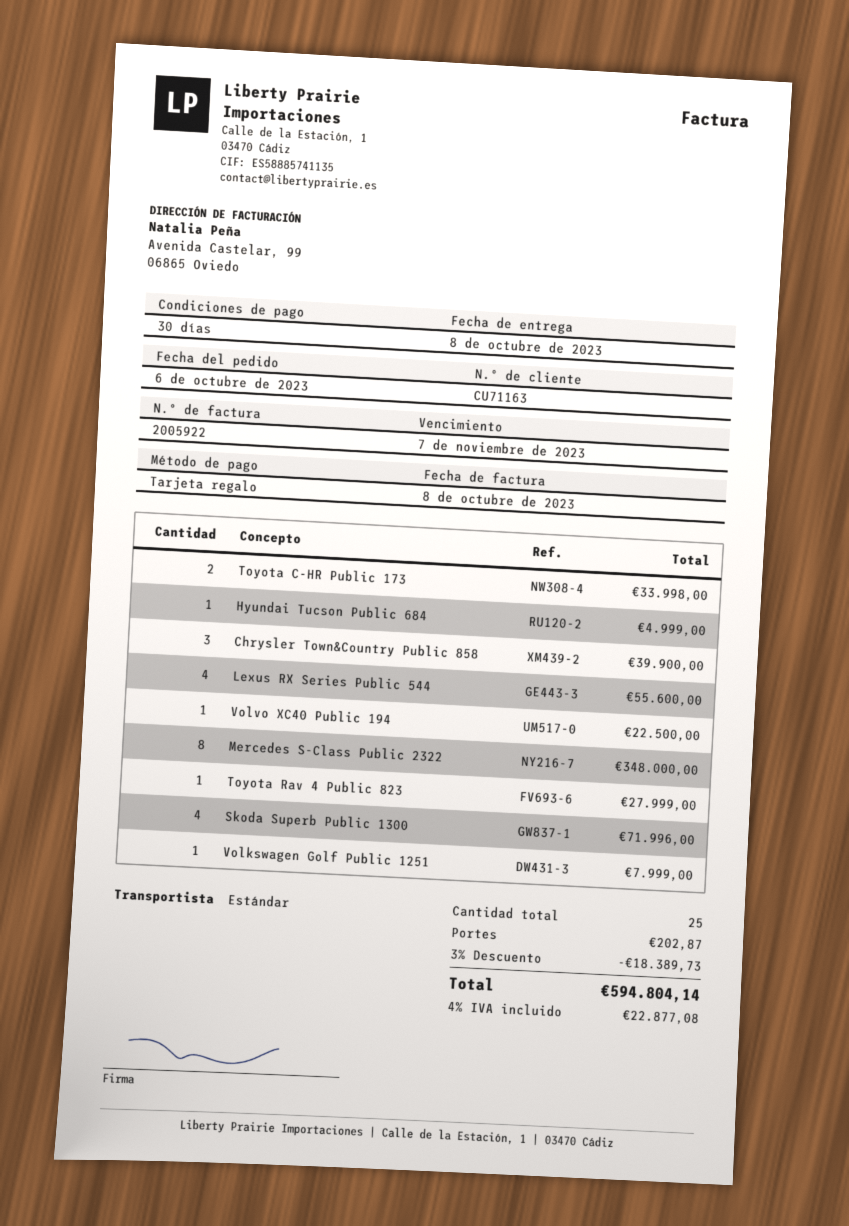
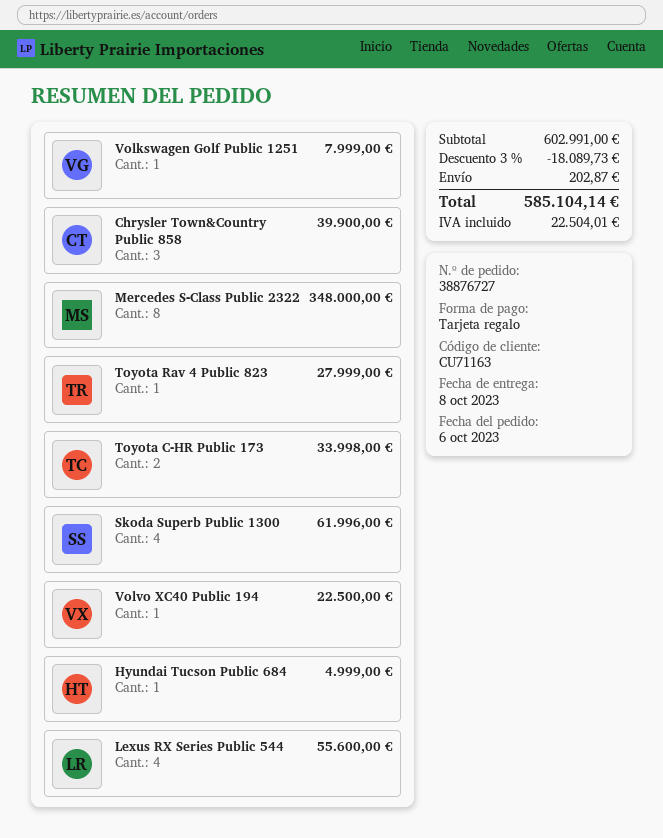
Skoda Superb Public 1300: 4 for 71996.00 -> 4 for 61996.00
discount: 3% = 18389.73 -> 3% = 18089.73
tax: 22877.08 -> 22504.01
total: 594804.14 -> 585104.14

